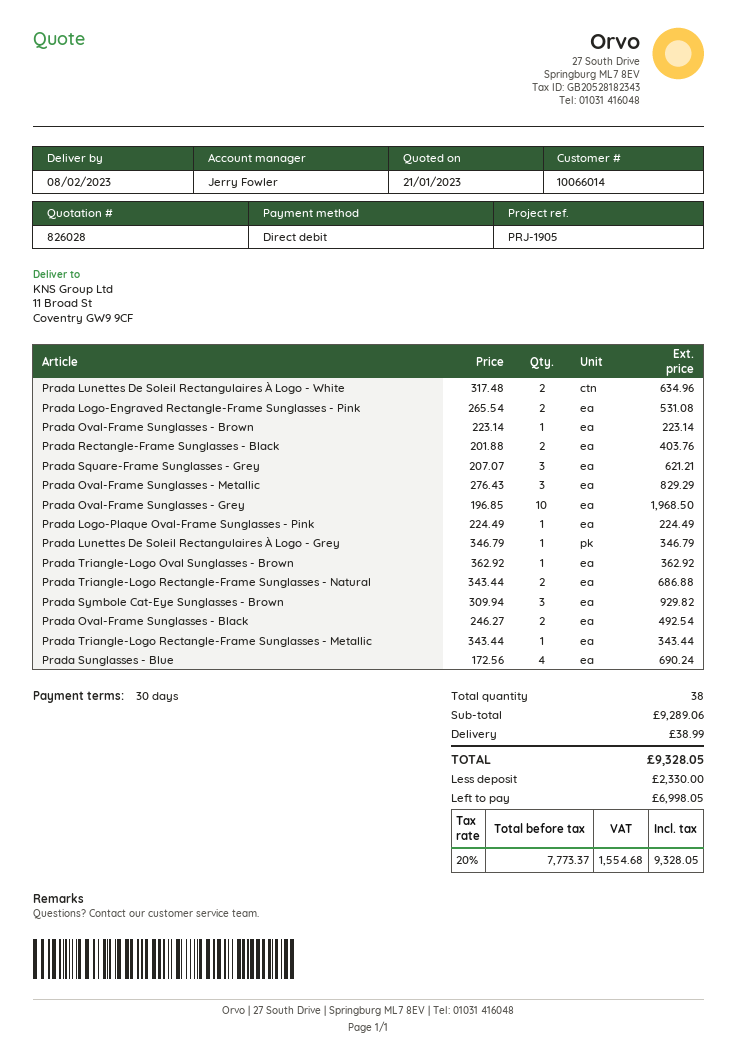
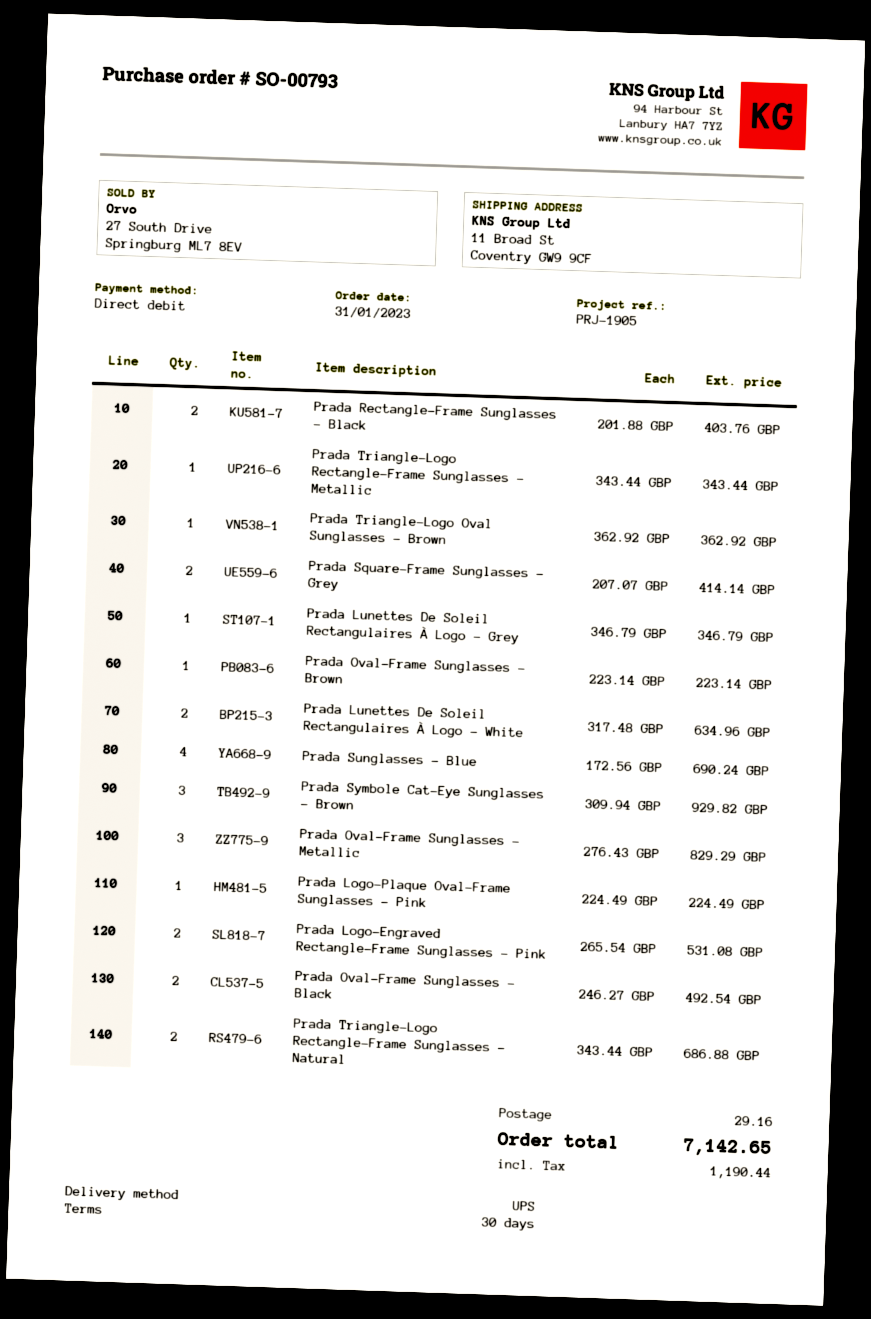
Prada Square-Frame Sunglasses - Grey: 3 x 207.07 = 621.21 -> 2 x 207.07 = 414.14
Prada Oval-Frame Sunglasses - Grey: 10 x 196.85 = 1968.50 -> none
shipping: 38.99 -> 29.16
tax: 1554.68 -> 1190.44
total: 9328.05 -> 7142.65

